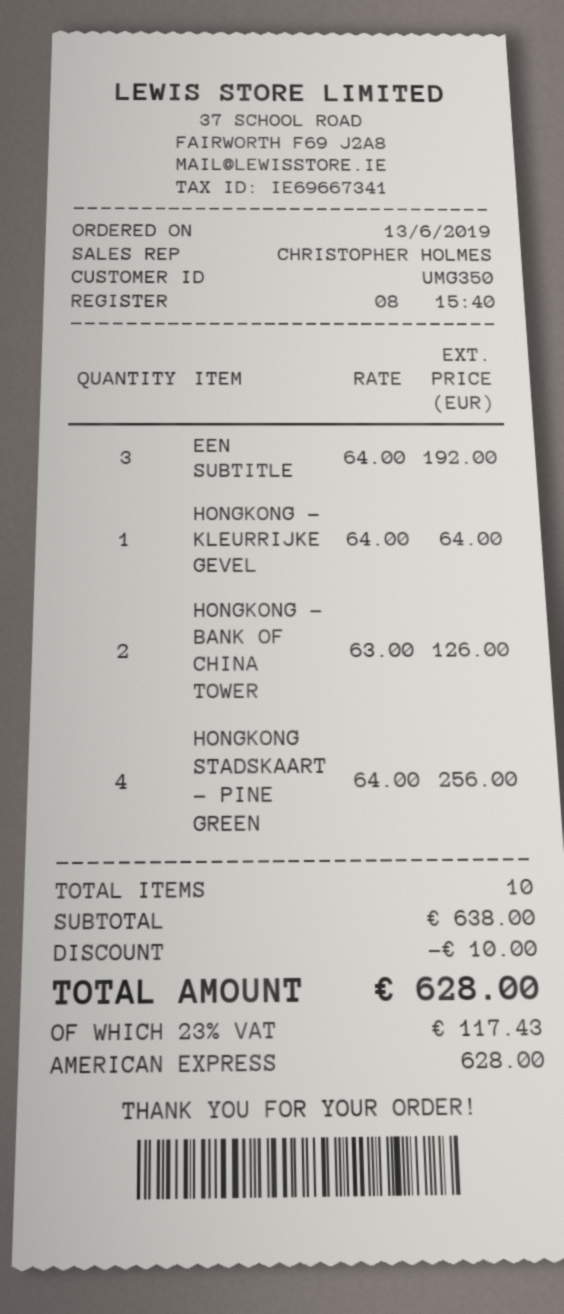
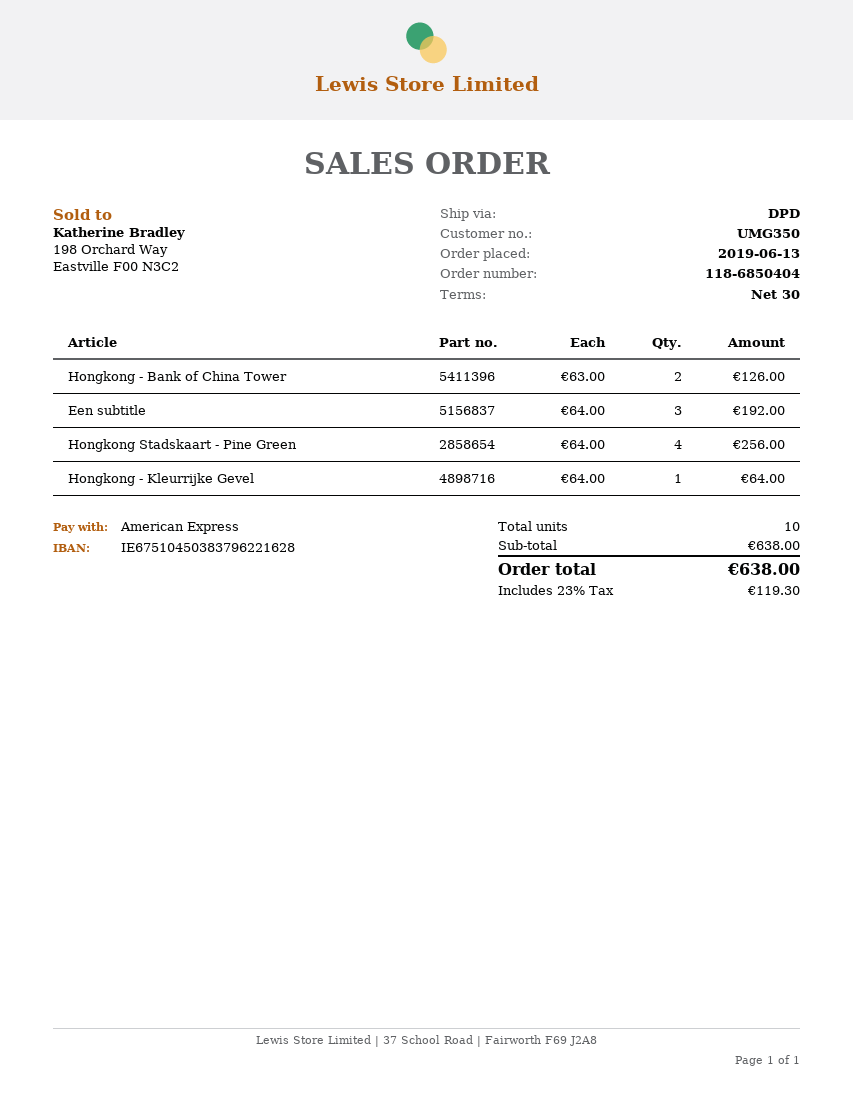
discount: 10.00 -> none
tax: 23% = 117.43 -> 23% = 119.30
total: 628.00 -> 638.00

